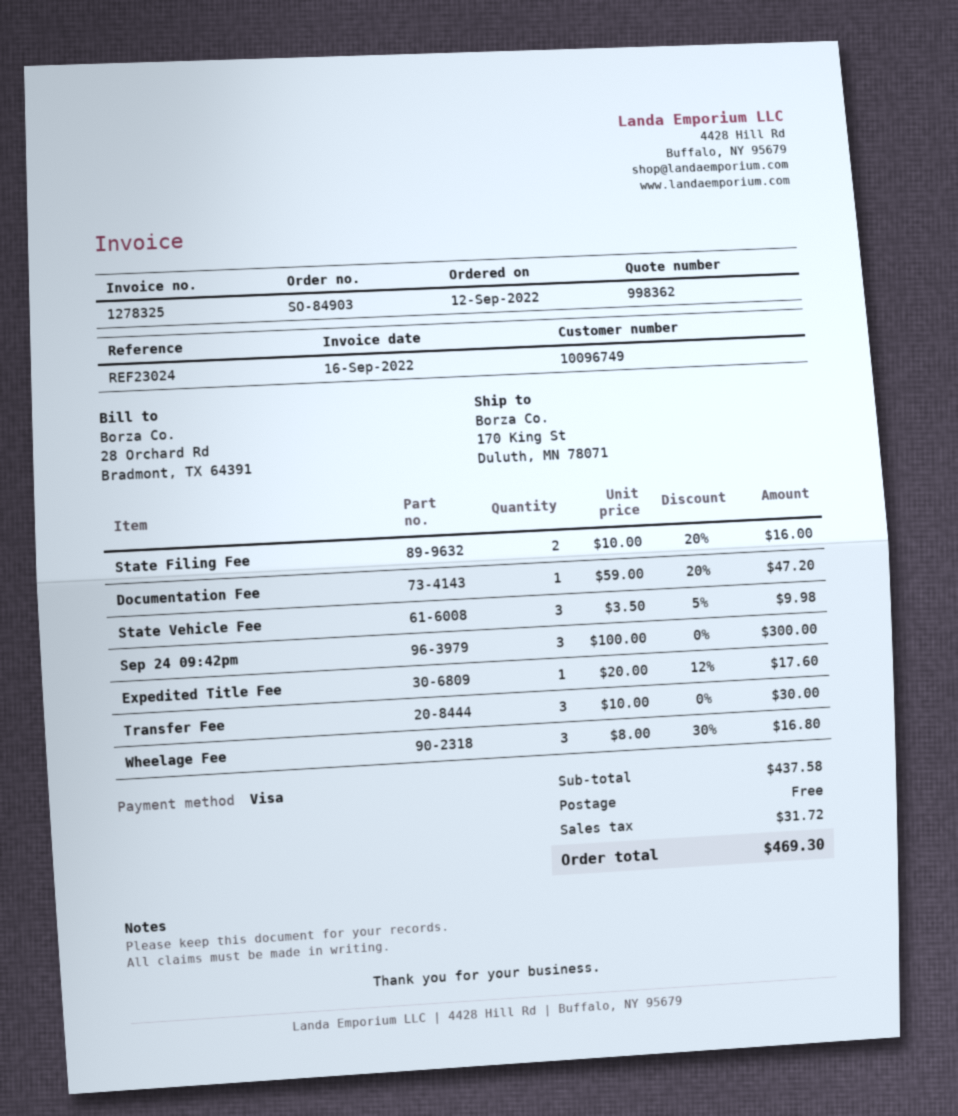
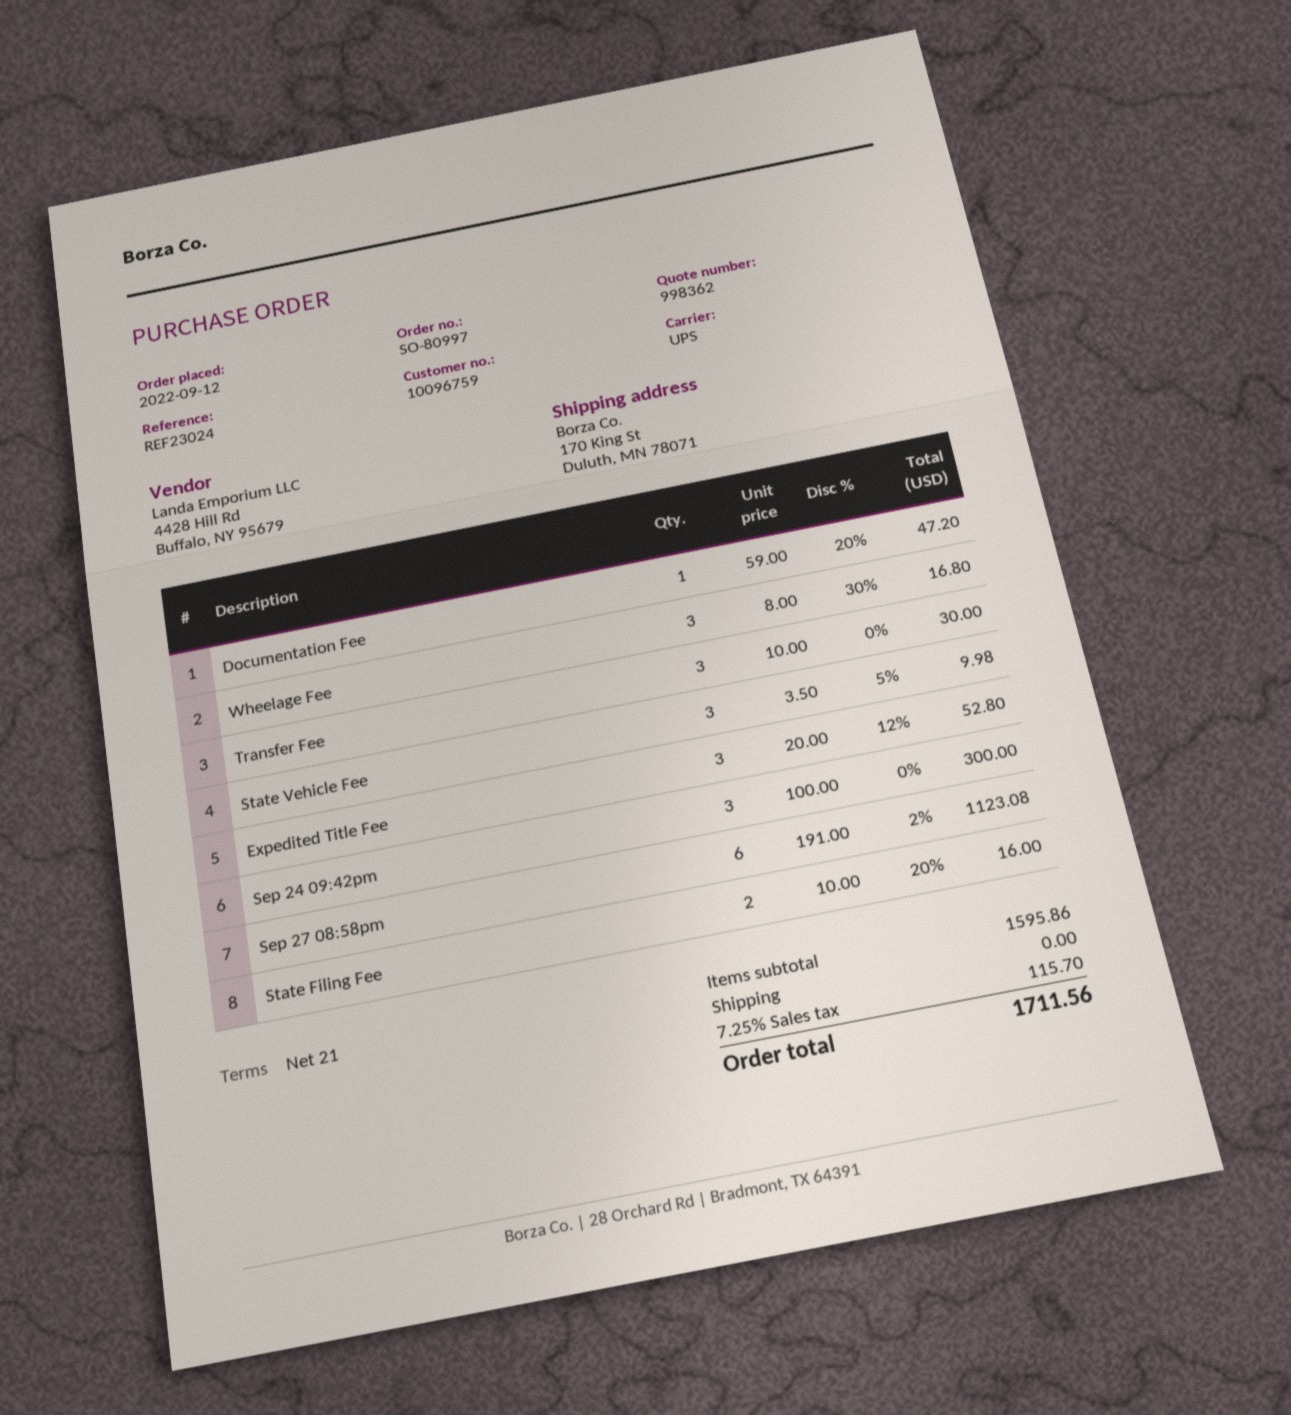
order number: SO-84903 -> SO-80997
customer number: 10096749 -> 10096759
Expedited Title Fee: 1 x 20.00 - 12% = 17.60 -> 3 x 20.00 - 12% = 52.80
Sep 27 08:58pm: none -> 6 x 191.00 - 2% = 1123.08
subtotal: 437.58 -> 1595.86
tax: 31.72 -> 115.70
total: 469.30 -> 1711.56

